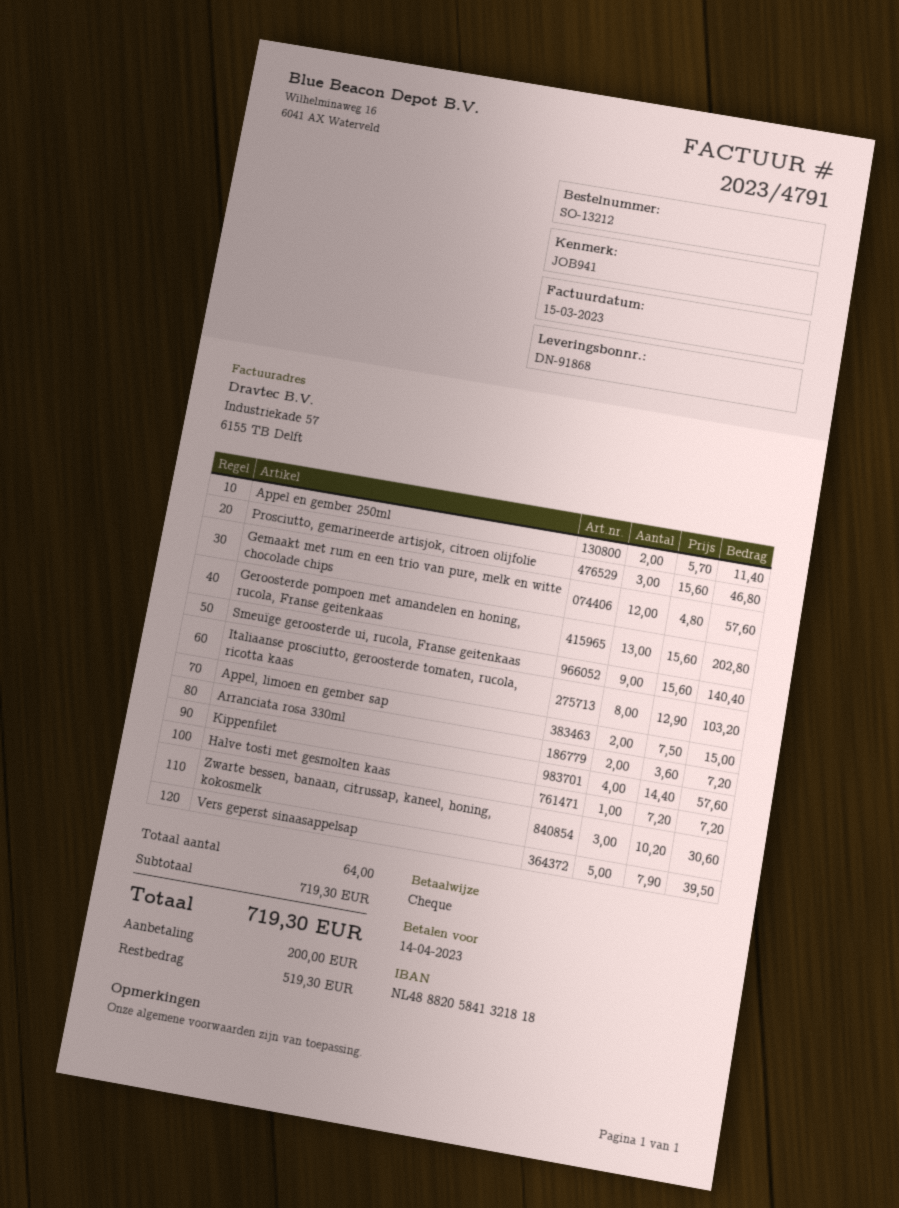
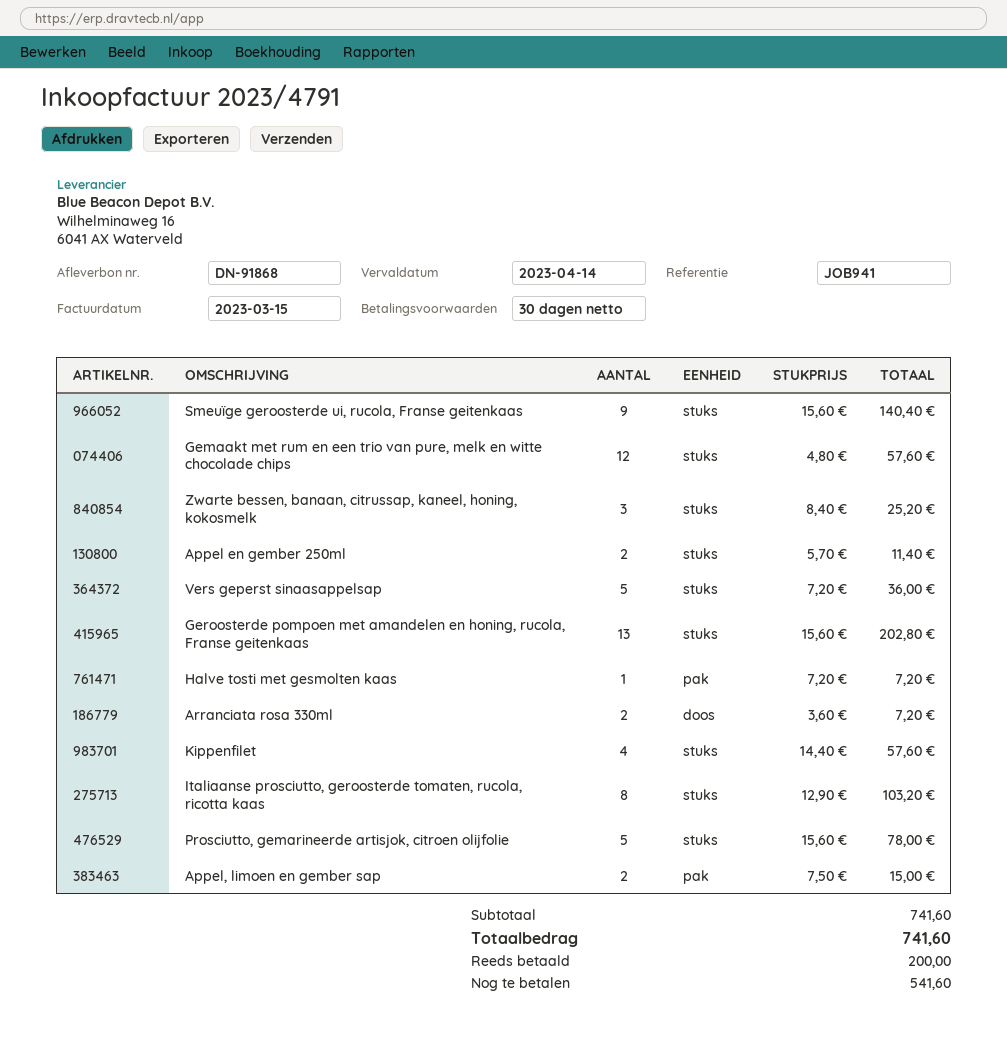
Prosciutto, gemarineerde artisjok, citroen olijfolie: 3 x 15.60 = 46.80 -> 5 x 15.60 = 78.00
Zwarte bessen, banaan, citrussap, kaneel, honing, kokosmelk: 3 x 10.20 = 30.60 -> 3 x 8.40 = 25.20
Vers geperst sinaasappelsap: 5 x 7.90 = 39.50 -> 5 x 7.20 = 36.00
subtotal: 719.30 -> 741.60
total: 719.30 -> 741.60
balance: 519.30 -> 541.60

